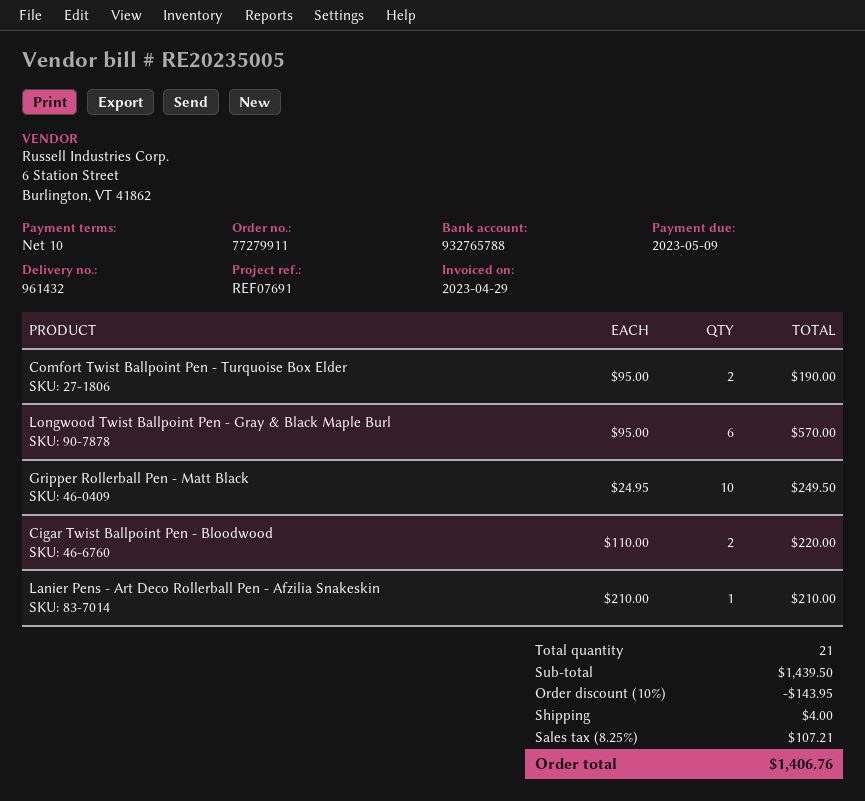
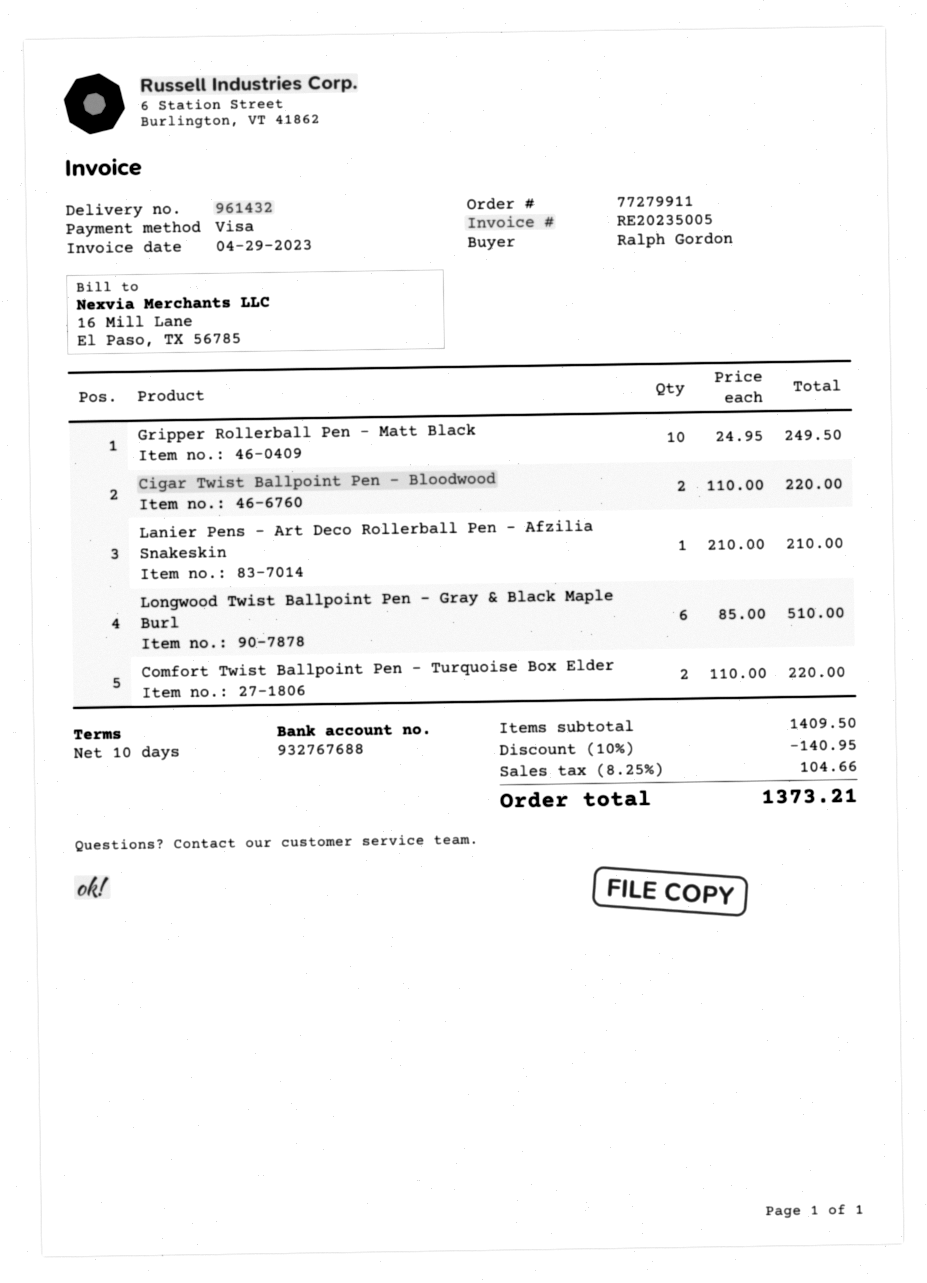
bank account: 932765788 -> 932767688
Comfort Twist Ballpoint Pen - Turquoise Box Elder: 2 x 95.00 = 190.00 -> 2 x 110.00 = 220.00
Longwood Twist Ballpoint Pen - Gray & Black Maple Burl: 6 x 95.00 = 570.00 -> 6 x 85.00 = 510.00
subtotal: 1439.50 -> 1409.50
discount: 10% = 143.95 -> 10% = 140.95
shipping: 4.00 -> none
tax: 8.25% = 107.21 -> 8.25% = 104.66
total: 1406.76 -> 1373.21

